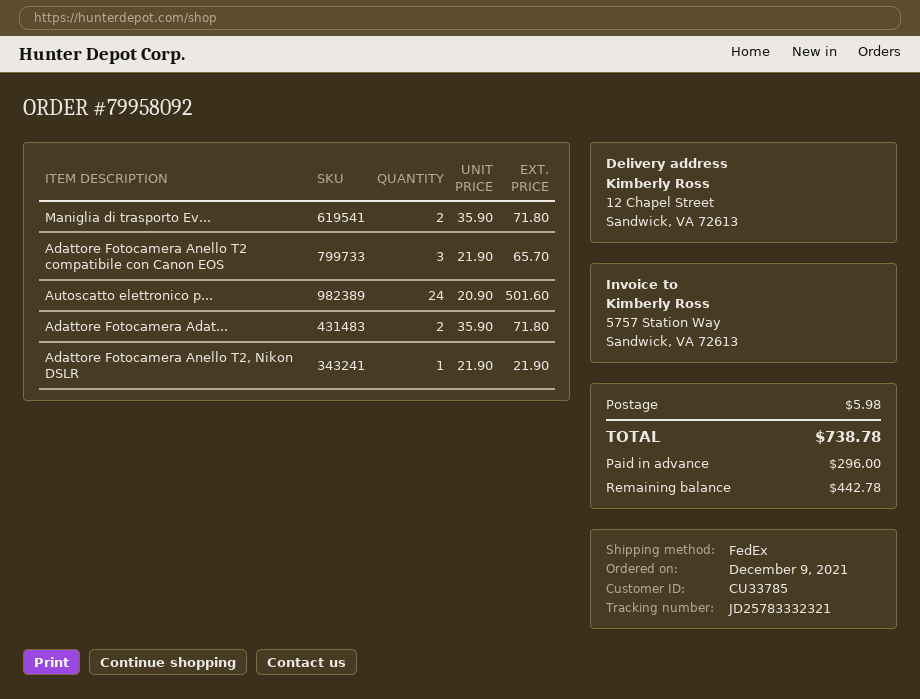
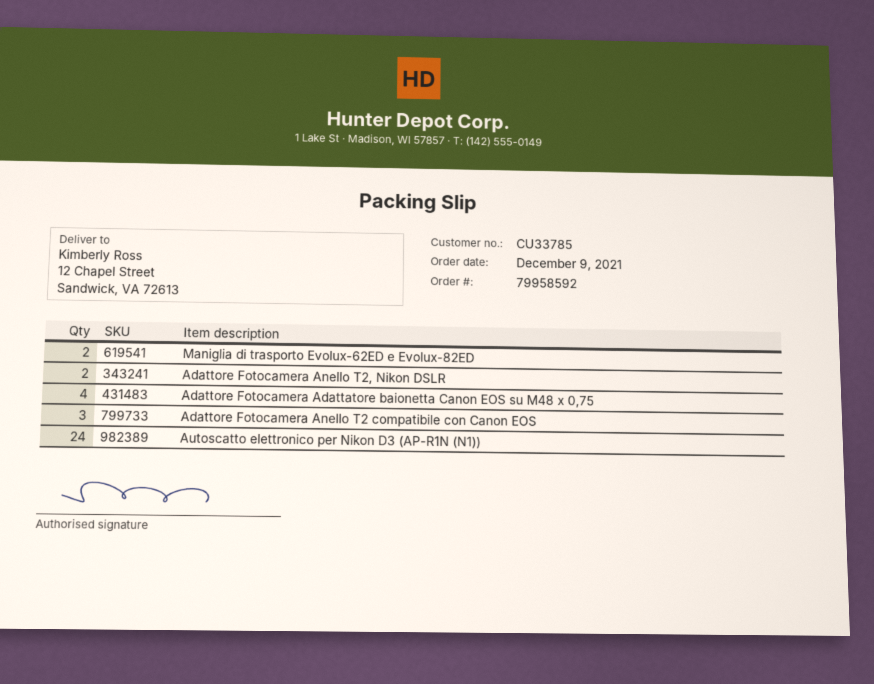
order number: 79958092 -> 79958592
Adattore Fotocamera Adat...: 2 -> 4
Adattore Fotocamera Anello T2, Nikon DSLR: 1 -> 2

